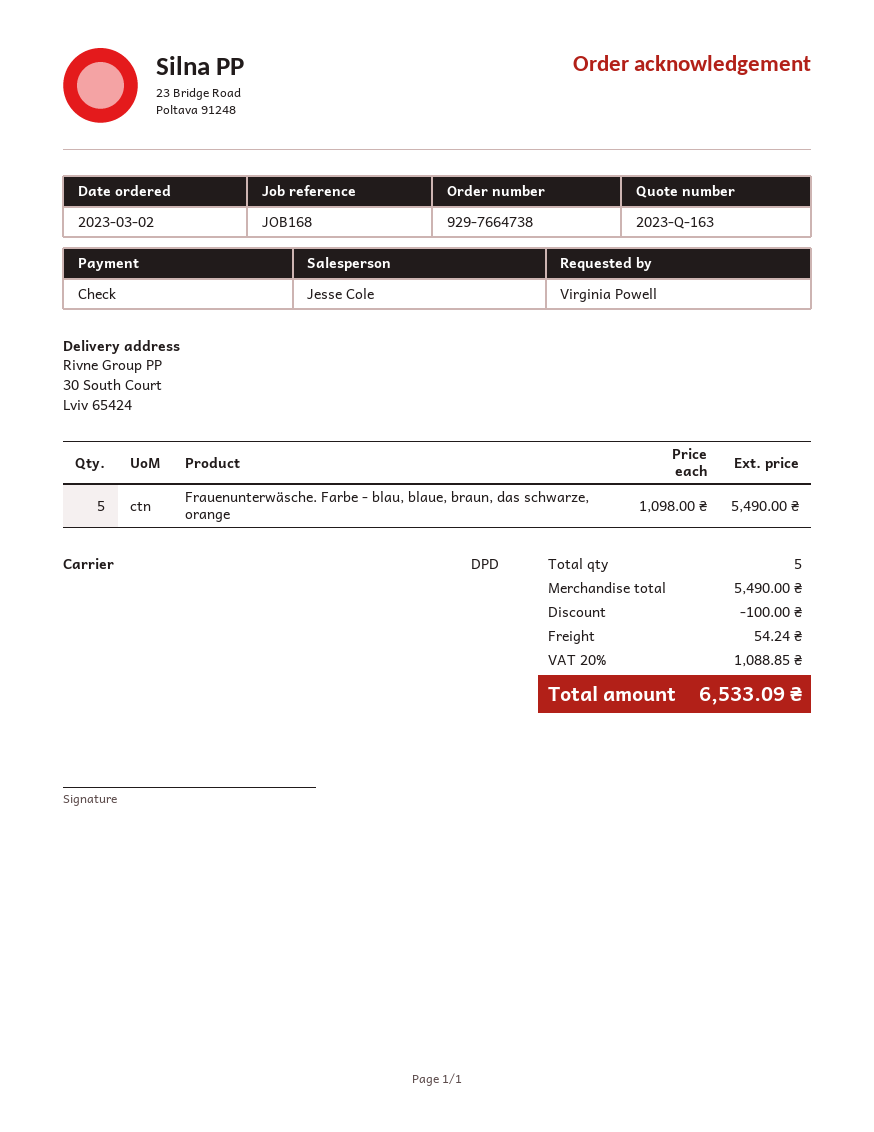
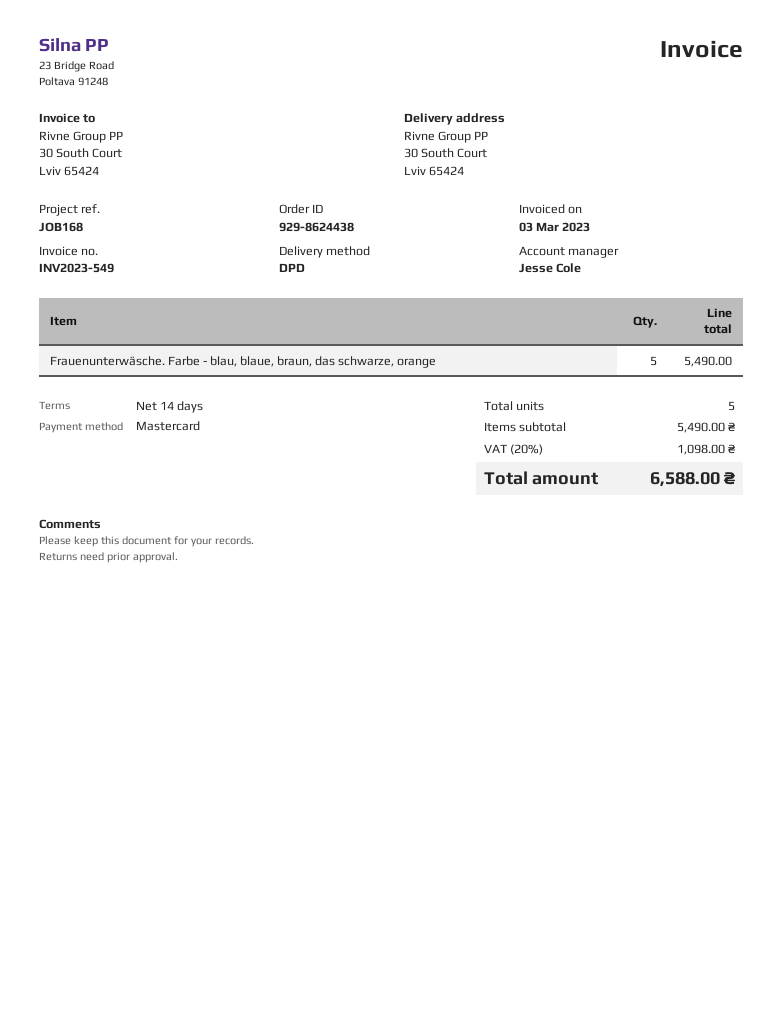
order number: 929-7664738 -> 929-8624438
payment method: cheque -> Mastercard
discount: 100.00 -> none
shipping: 54.24 -> none
tax: 20% = 1088.85 -> 20% = 1098.00
total: 6533.09 -> 6588.00

